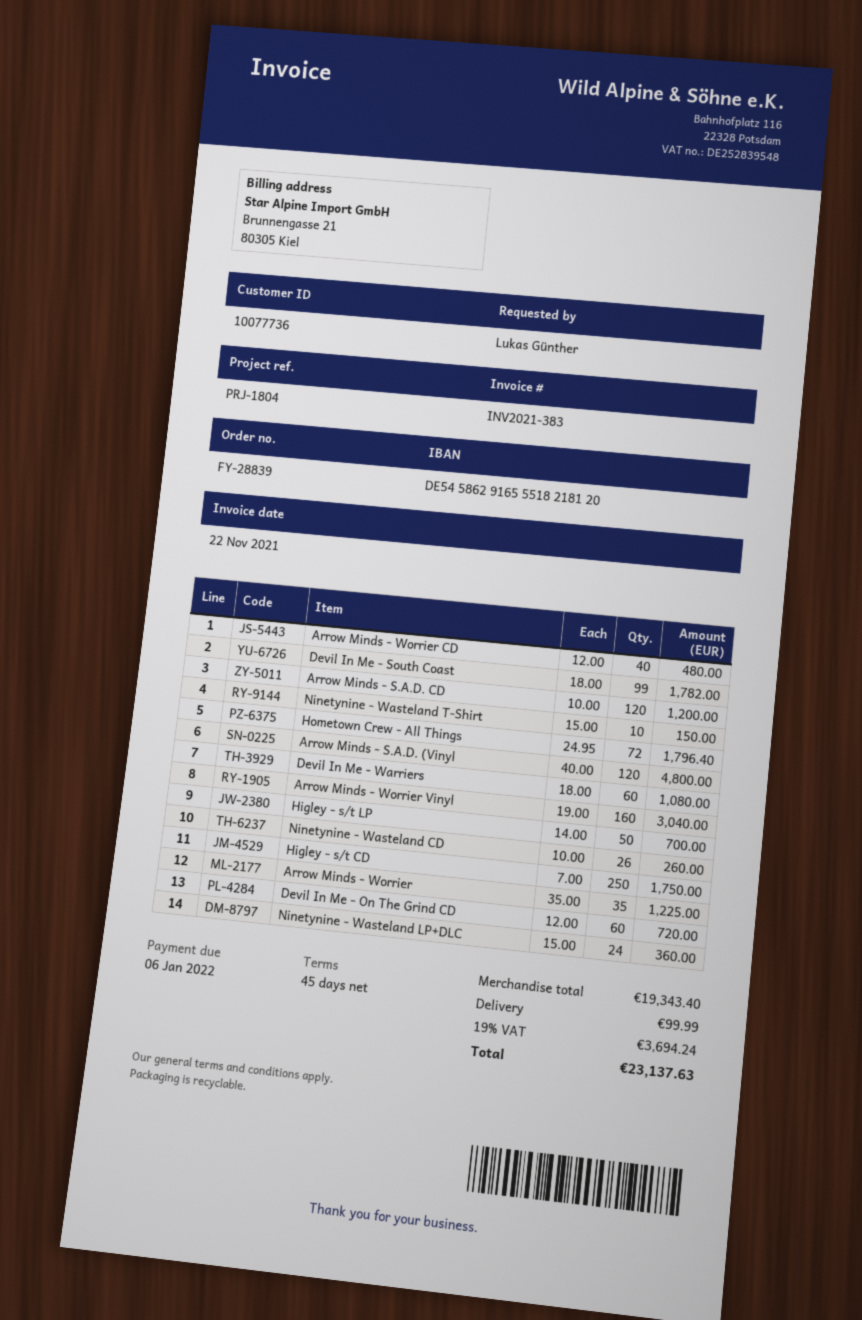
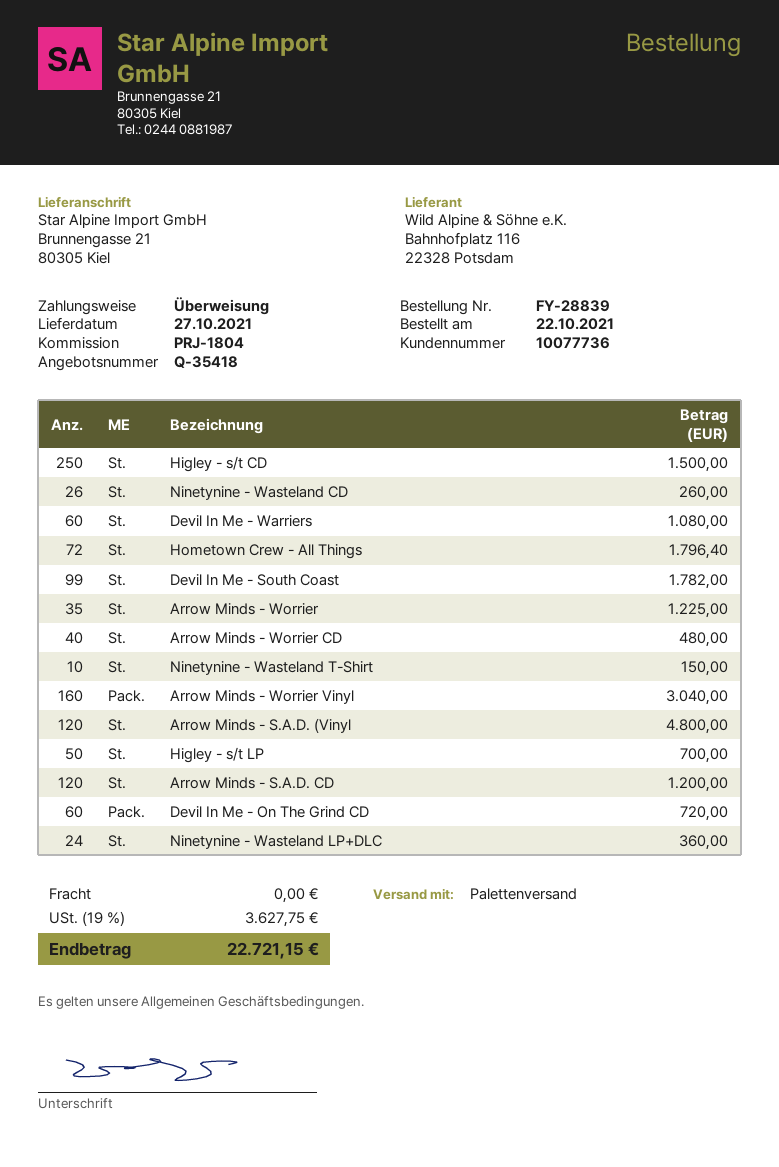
Higley - s/t CD: 250 for 1750.00 -> 250 for 1500.00
shipping: 99.99 -> 0.00
tax: 19% = 3694.24 -> 19% = 3627.75
total: 23137.63 -> 22721.15

